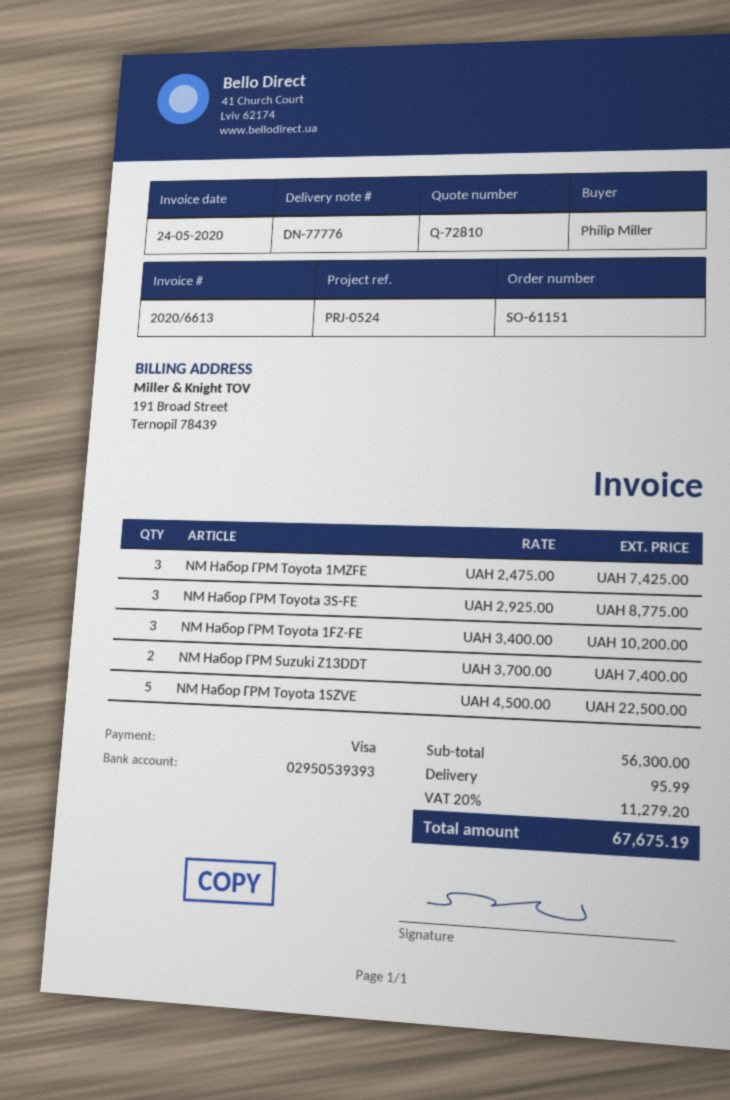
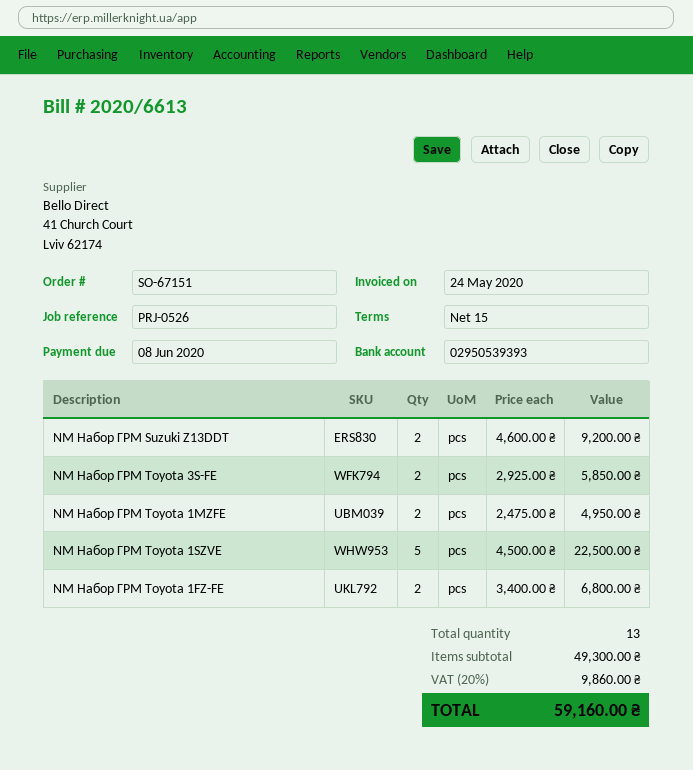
order number: SO-61151 -> SO-67151
reference: PRJ-0524 -> PRJ-0526
NM Набор ГРМ Toyota 1MZFE: 3 x 2475.00 = 7425.00 -> 2 x 2475.00 = 4950.00
NM Набор ГРМ Toyota 3S-FE: 3 x 2925.00 = 8775.00 -> 2 x 2925.00 = 5850.00
NM Набор ГРМ Toyota 1FZ-FE: 3 x 3400.00 = 10200.00 -> 2 x 3400.00 = 6800.00
NM Набор ГРМ Suzuki Z13DDT: 2 x 3700.00 = 7400.00 -> 2 x 4600.00 = 9200.00
subtotal: 56300.00 -> 49300.00
shipping: 95.99 -> none
tax: 20% = 11279.20 -> 20% = 9860.00
total: 67675.19 -> 59160.00

